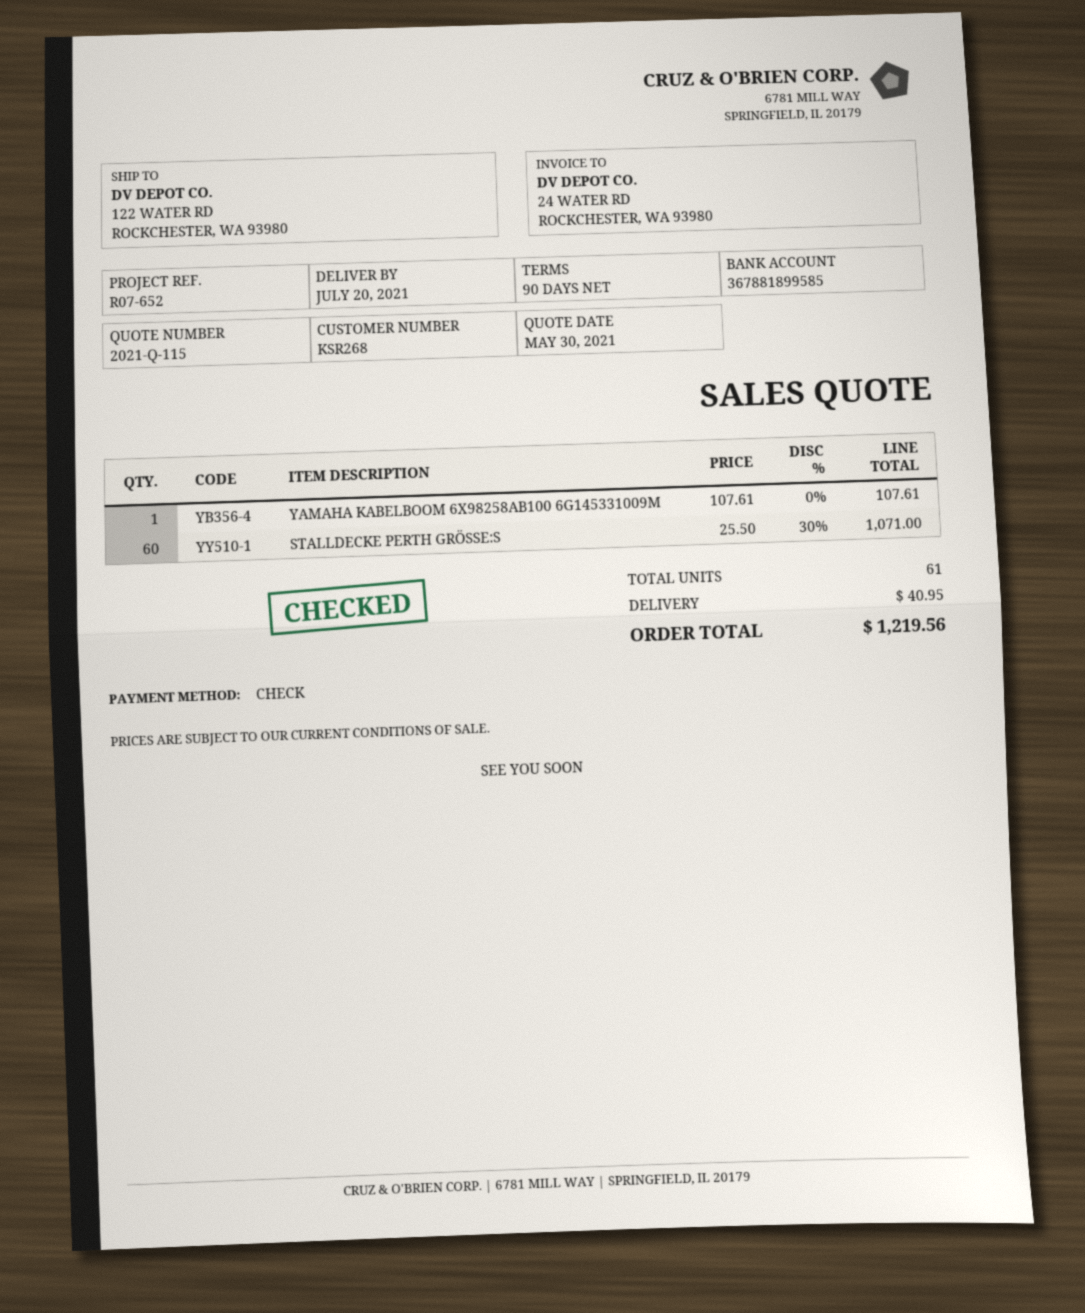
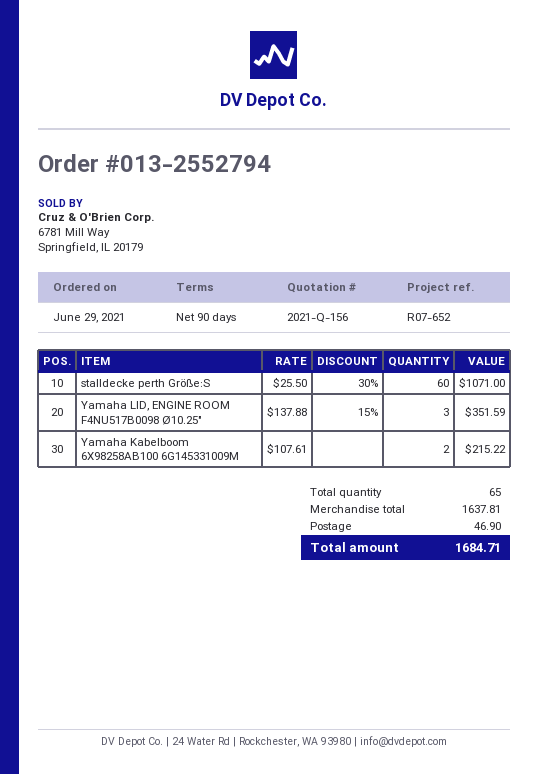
quote number: 2021-Q-115 -> 2021-Q-156
YAMAHA KABELBOOM 6X98258AB100 6G145331009M: 1 x 107.61 = 107.61 -> 2 x 107.61 = 215.22
Yamaha LID, ENGINE ROOM F4NU517B0098 Ø10.25": none -> 3 x 137.88 - 15% = 351.59
total quantity: 61 -> 65
shipping: 40.95 -> 46.90
total: 1219.56 -> 1684.71

